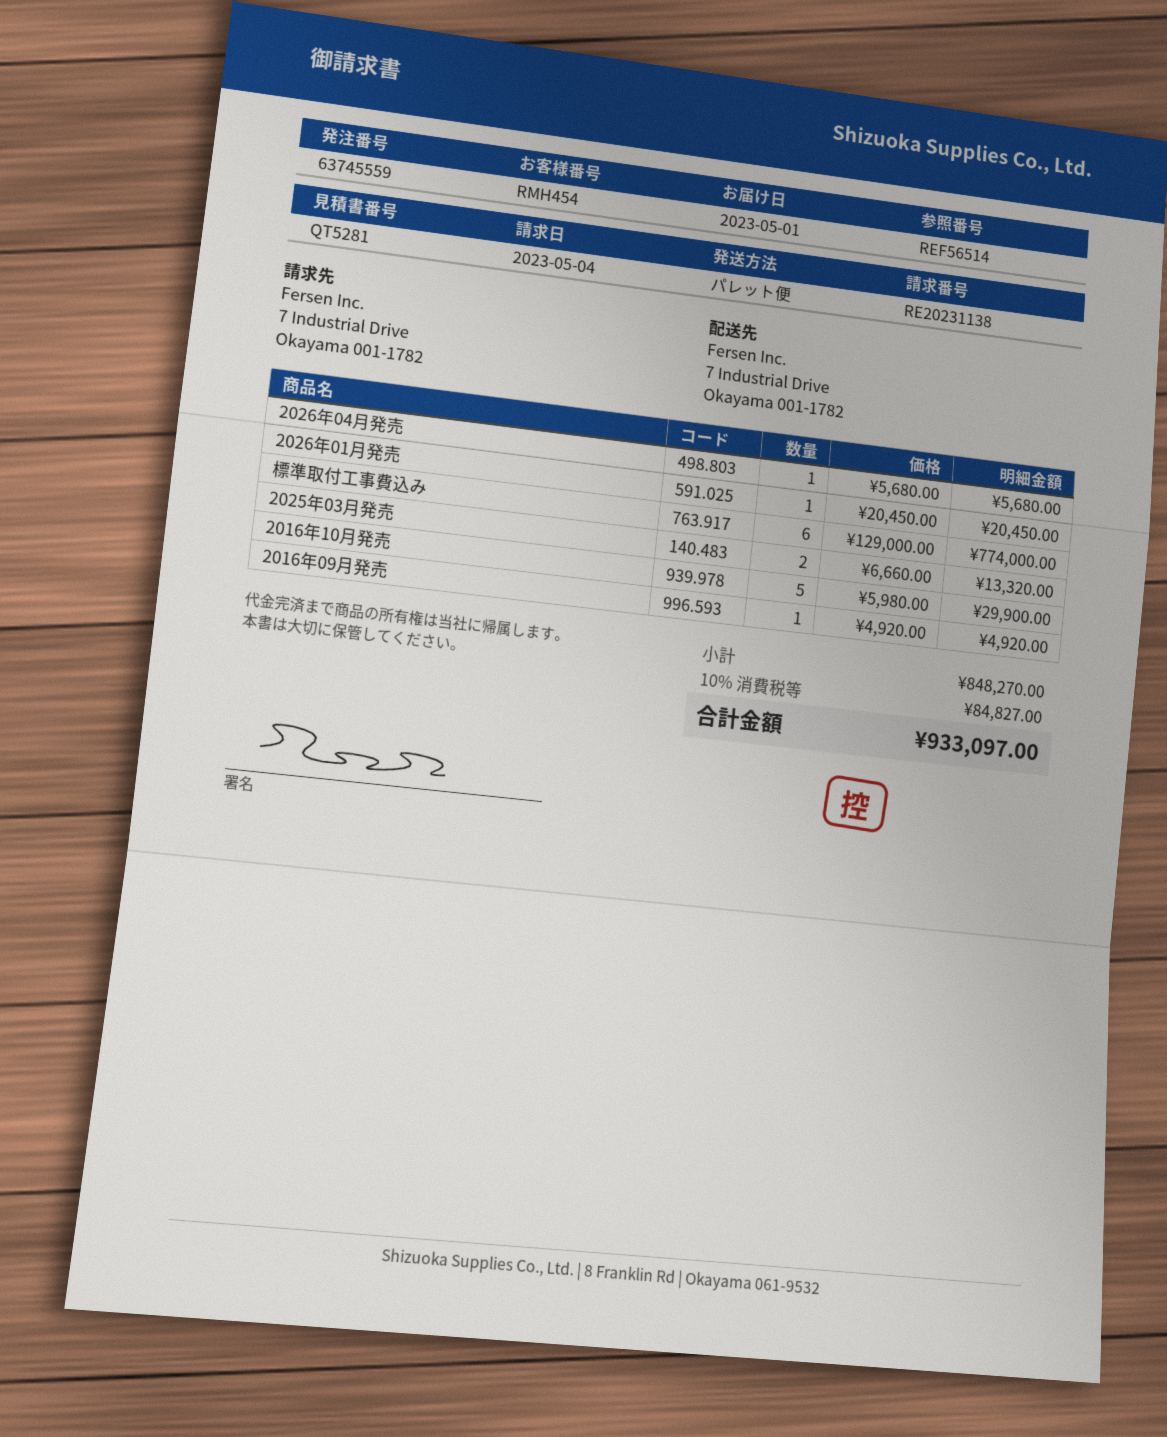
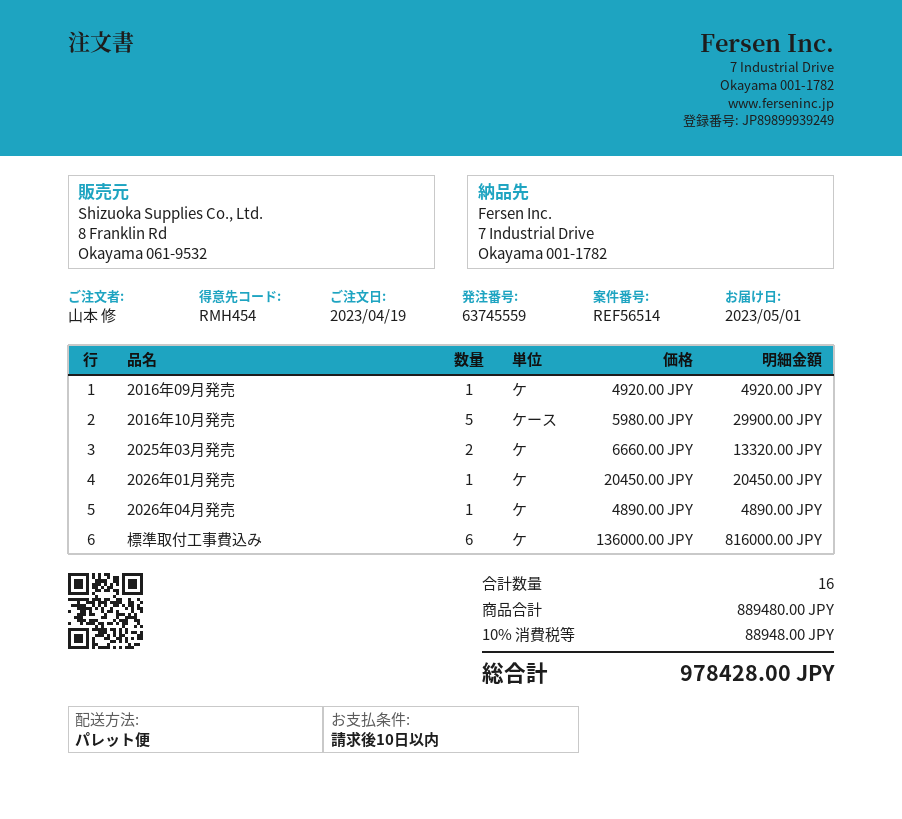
2026年04月発売: 1 x 5680.00 = 5680.00 -> 1 x 4890.00 = 4890.00
標準取付工事費込み: 6 x 129000.00 = 774000.00 -> 6 x 136000.00 = 816000.00
subtotal: 848270.00 -> 889480.00
tax: 10% = 84827.00 -> 10% = 88948.00
total: 933097.00 -> 978428.00

